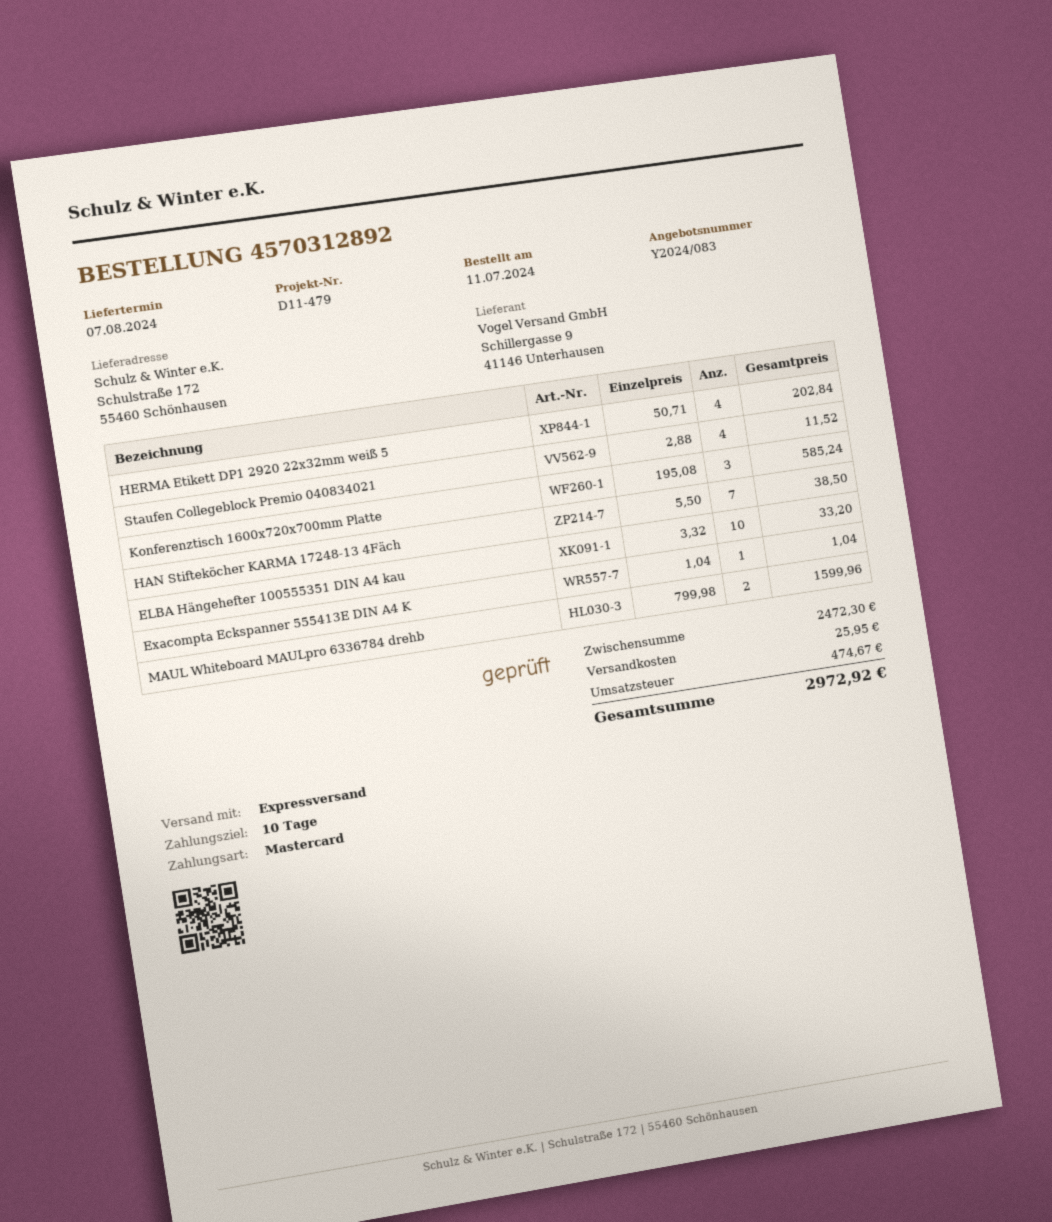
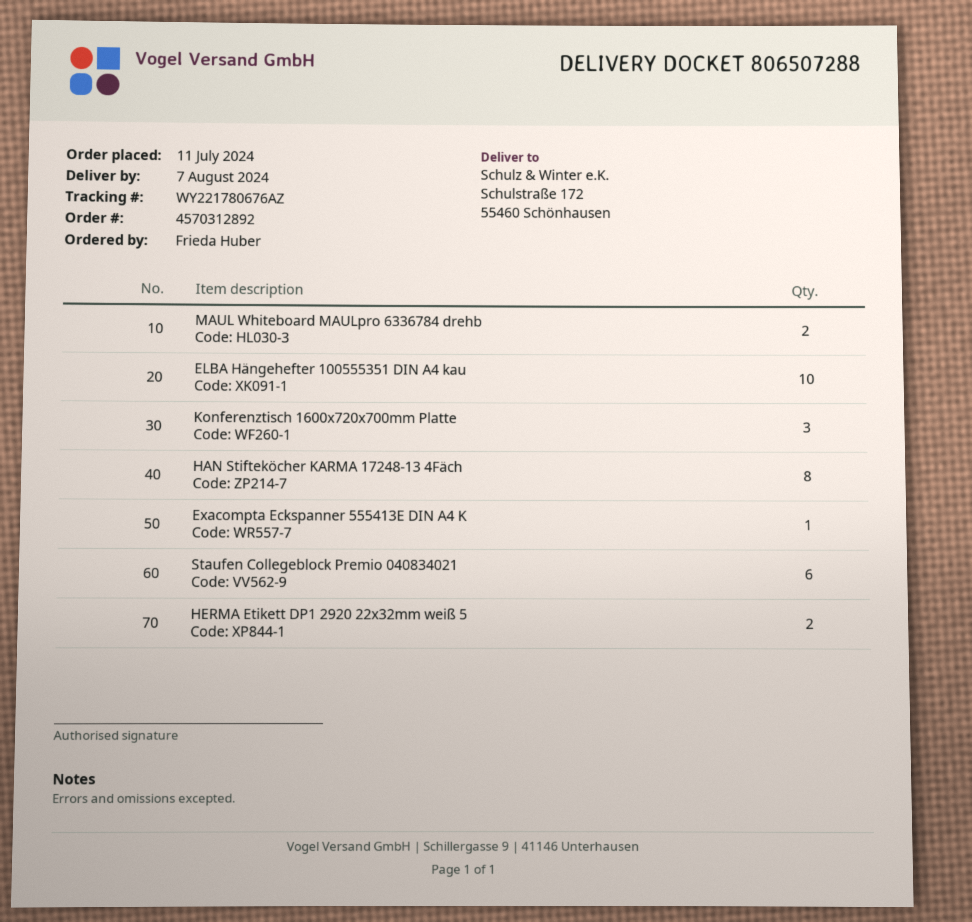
HERMA Etikett DP1 2920 22x32mm weiß 5: 4 -> 2
Staufen Collegeblock Premio 040834021: 4 -> 6
HAN Stifteköcher KARMA 17248-13 4Fäch: 7 -> 8

